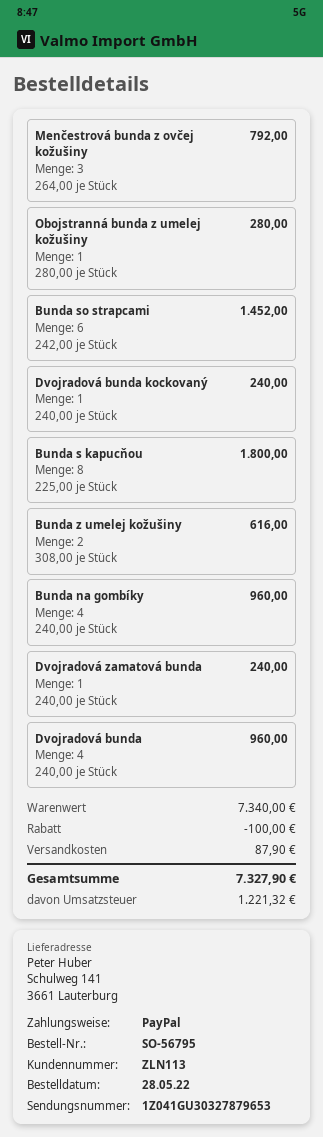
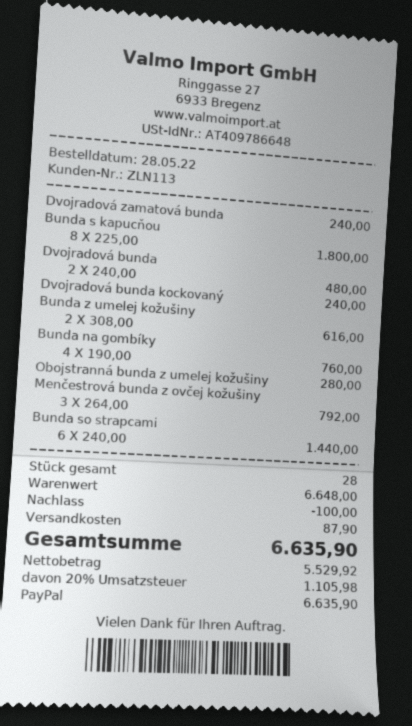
Bunda so strapcami: 6 x 242.00 = 1452.00 -> 6 x 240.00 = 1440.00
Bunda na gombíky: 4 x 240.00 = 960.00 -> 4 x 190.00 = 760.00
Dvojradová bunda: 4 x 240.00 = 960.00 -> 2 x 240.00 = 480.00
subtotal: 7340.00 -> 6648.00
tax: 1221.32 -> 1105.98
total: 7327.90 -> 6635.90

